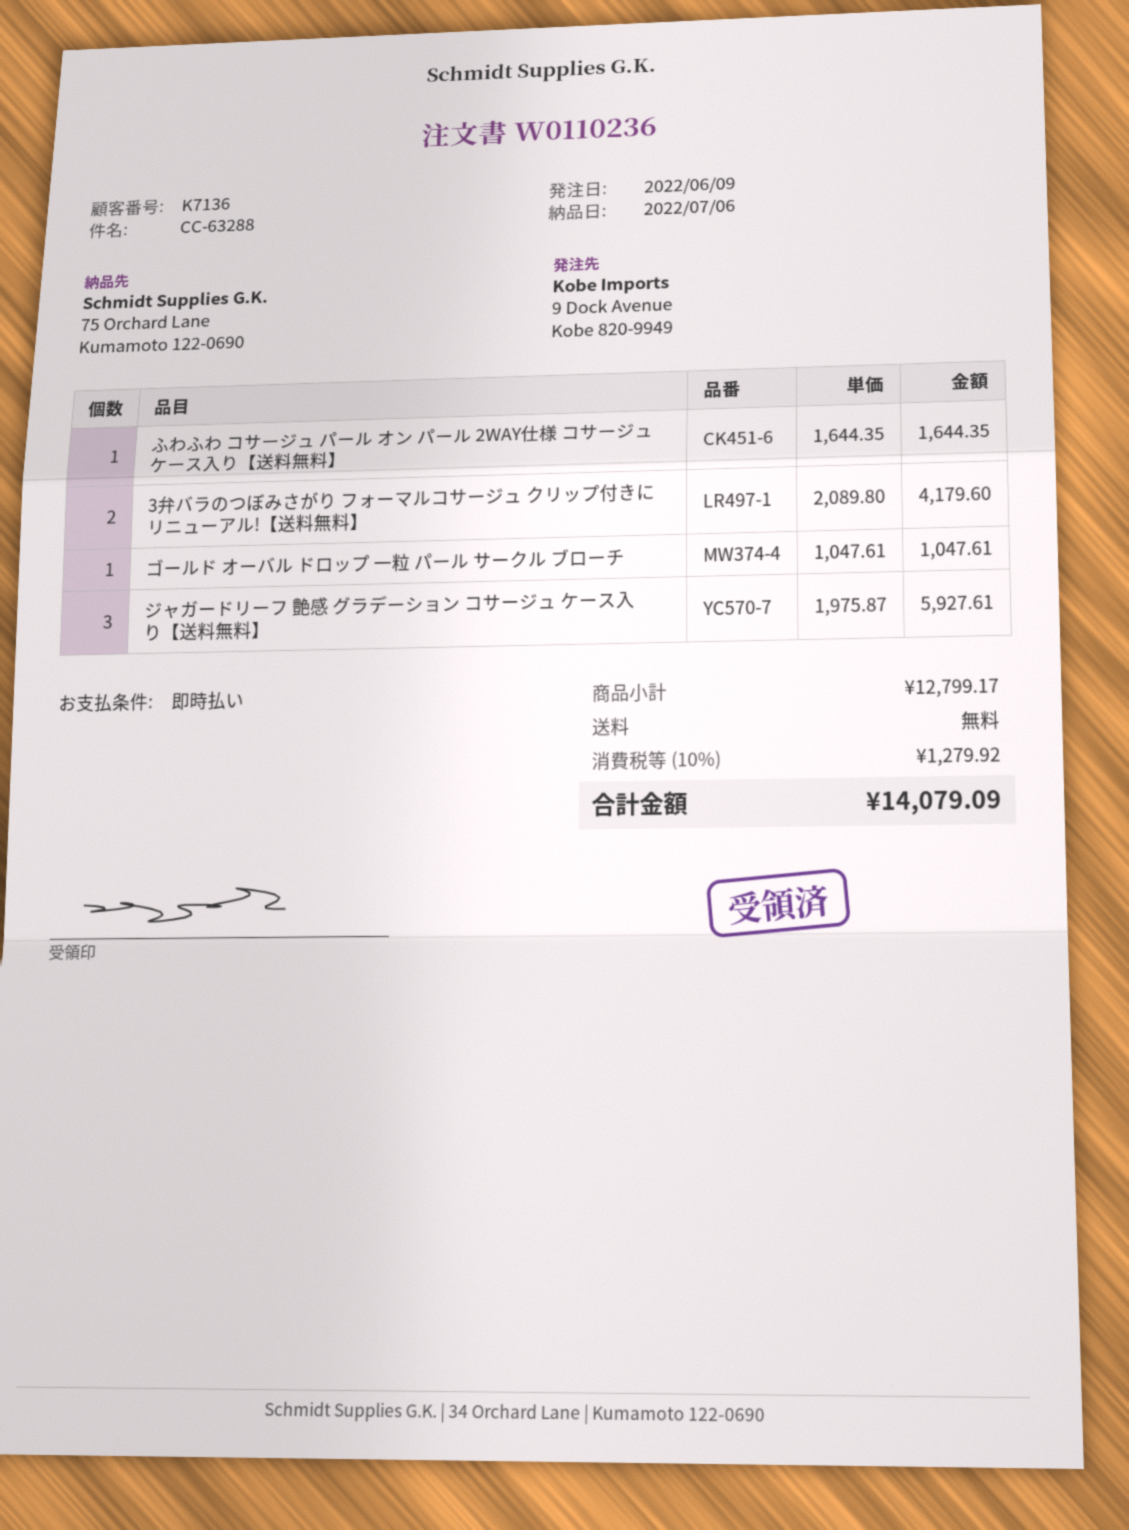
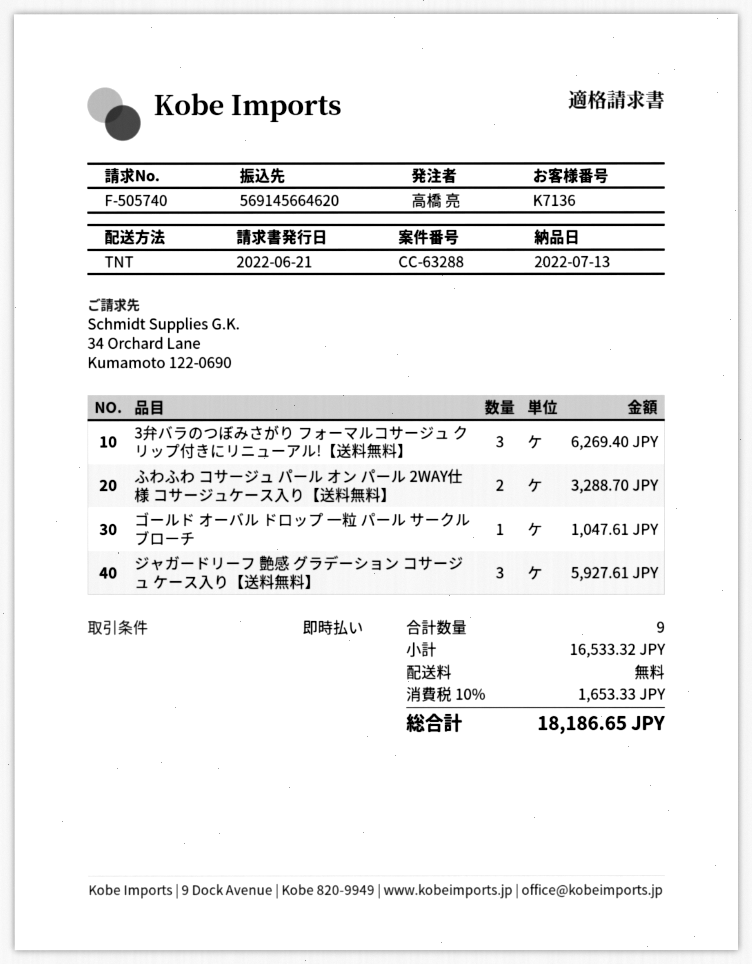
delivery date: 2022-07-06 -> 2022-07-13
ふわふわ コサージュ パール オン パール 2WAY仕様 コサージュケース入り【送料無料】: 1 for 1644.35 -> 2 for 3288.70
3弁バラのつぼみさがり フォーマルコサージュ クリップ付きにリニューアル!【送料無料】: 2 for 4179.60 -> 3 for 6269.40
subtotal: 12799.17 -> 16533.32
tax: 10% = 1279.92 -> 10% = 1653.33
total: 14079.09 -> 18186.65

